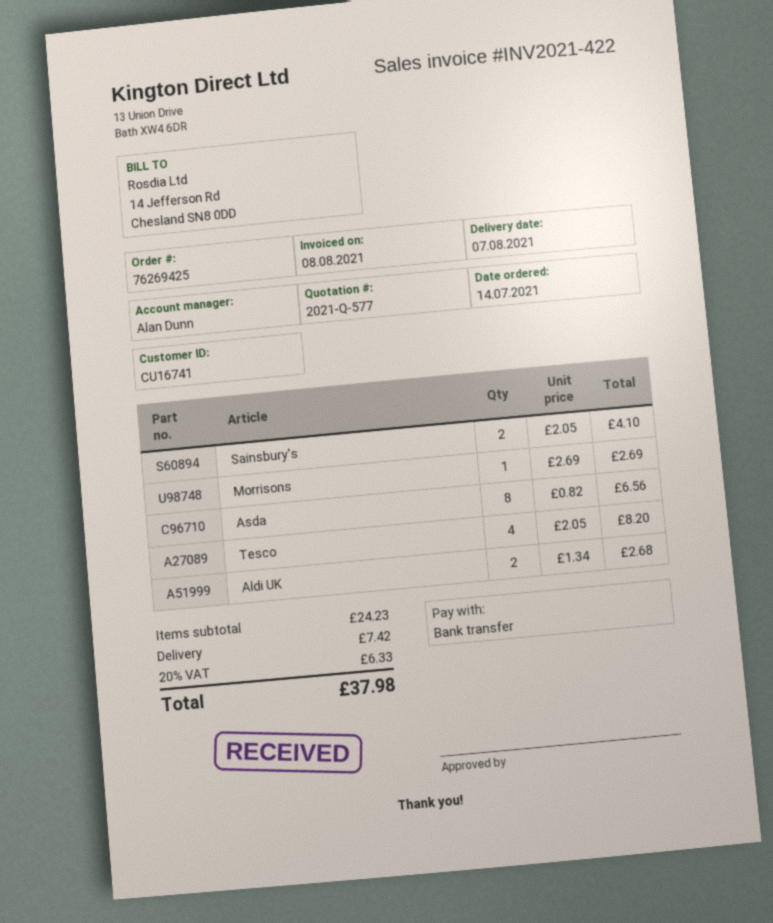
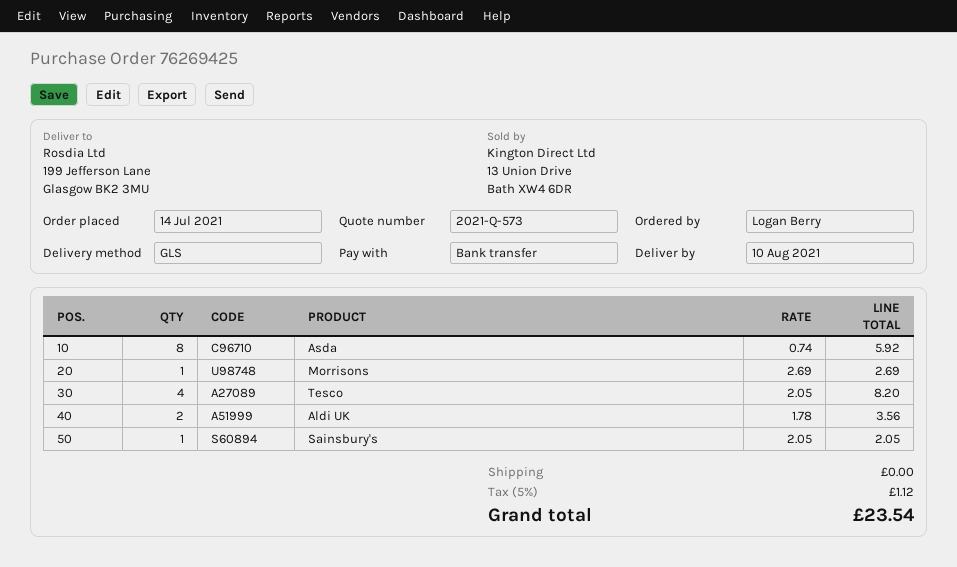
quote number: 2021-Q-577 -> 2021-Q-573
delivery date: 2021-08-07 -> 2021-08-10
Sainsbury's: 2 x 2.05 = 4.10 -> 1 x 2.05 = 2.05
Asda: 8 x 0.82 = 6.56 -> 8 x 0.74 = 5.92
Aldi UK: 2 x 1.34 = 2.68 -> 2 x 1.78 = 3.56
shipping: 7.42 -> 0.00
tax: 20% = 6.33 -> 5% = 1.12
total: 37.98 -> 23.54

